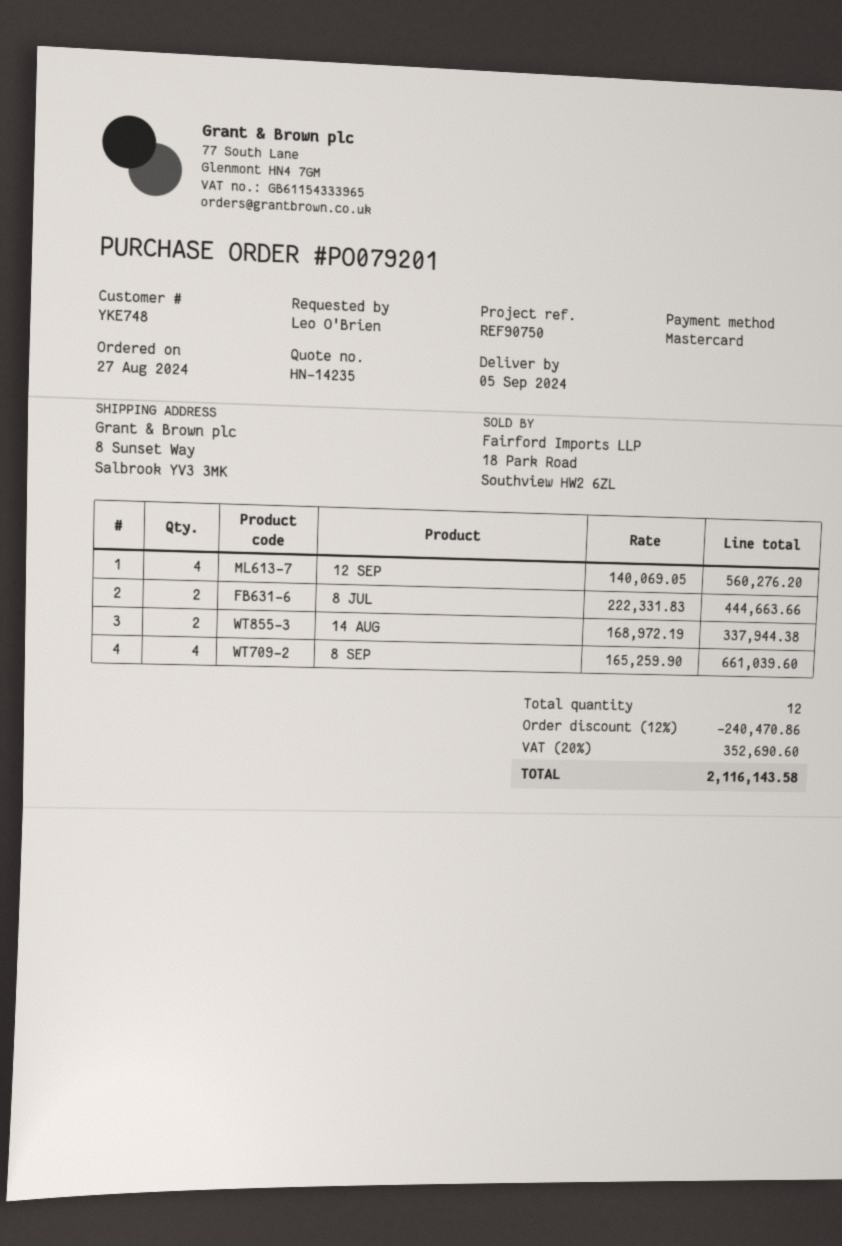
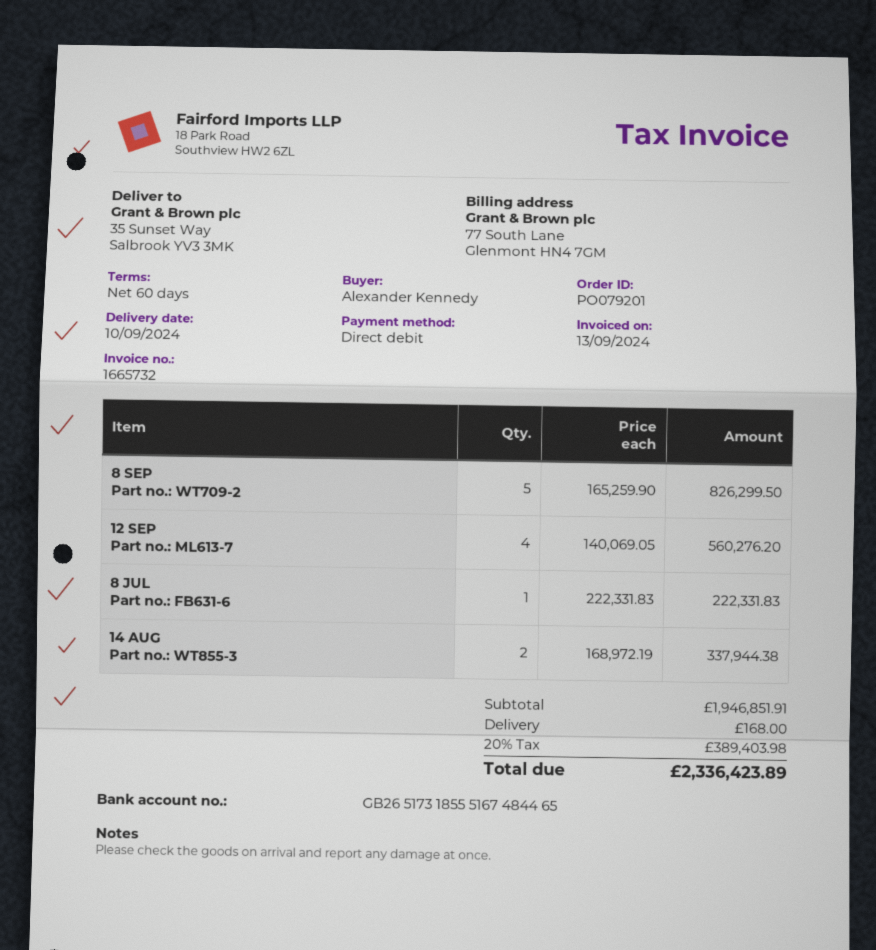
delivery date: 2024-09-05 -> 2024-09-10
ordered by: Leo O'Brien -> Alexander Kennedy
payment method: Mastercard -> direct debit
ship to: 8 Sunset Way, Salbrook YV3 3MK -> 35 Sunset Way, Salbrook YV3 3MK
8 JUL: 2 x 222331.83 = 444663.66 -> 1 x 222331.83 = 222331.83
8 SEP: 4 x 165259.90 = 661039.60 -> 5 x 165259.90 = 826299.50
discount: 12% = 240470.86 -> none
shipping: none -> 168.00
tax: 20% = 352690.60 -> 20% = 389403.98
total: 2116143.58 -> 2336423.89

